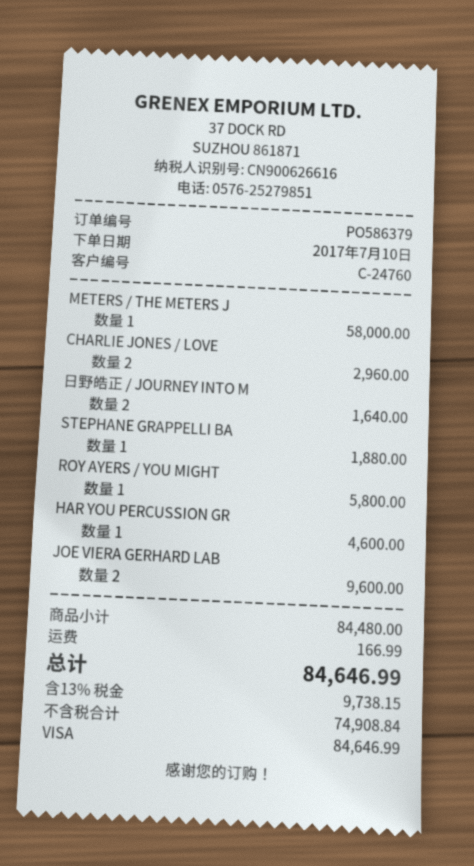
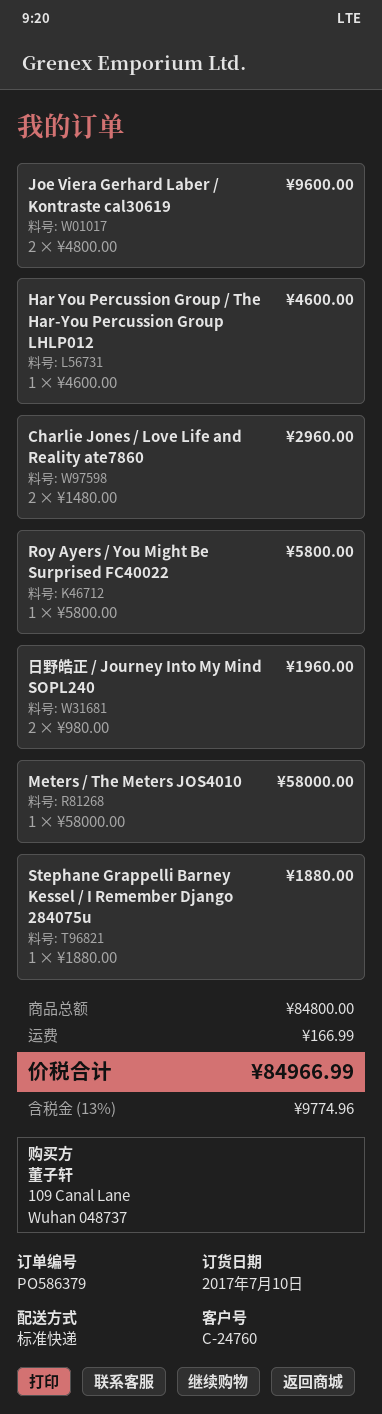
日野皓正 / JOURNEY INTO M: 2 for 1640.00 -> 2 for 1960.00
subtotal: 84480.00 -> 84800.00
tax: 13% = 9738.15 -> 13% = 9774.96
total: 84646.99 -> 84966.99

